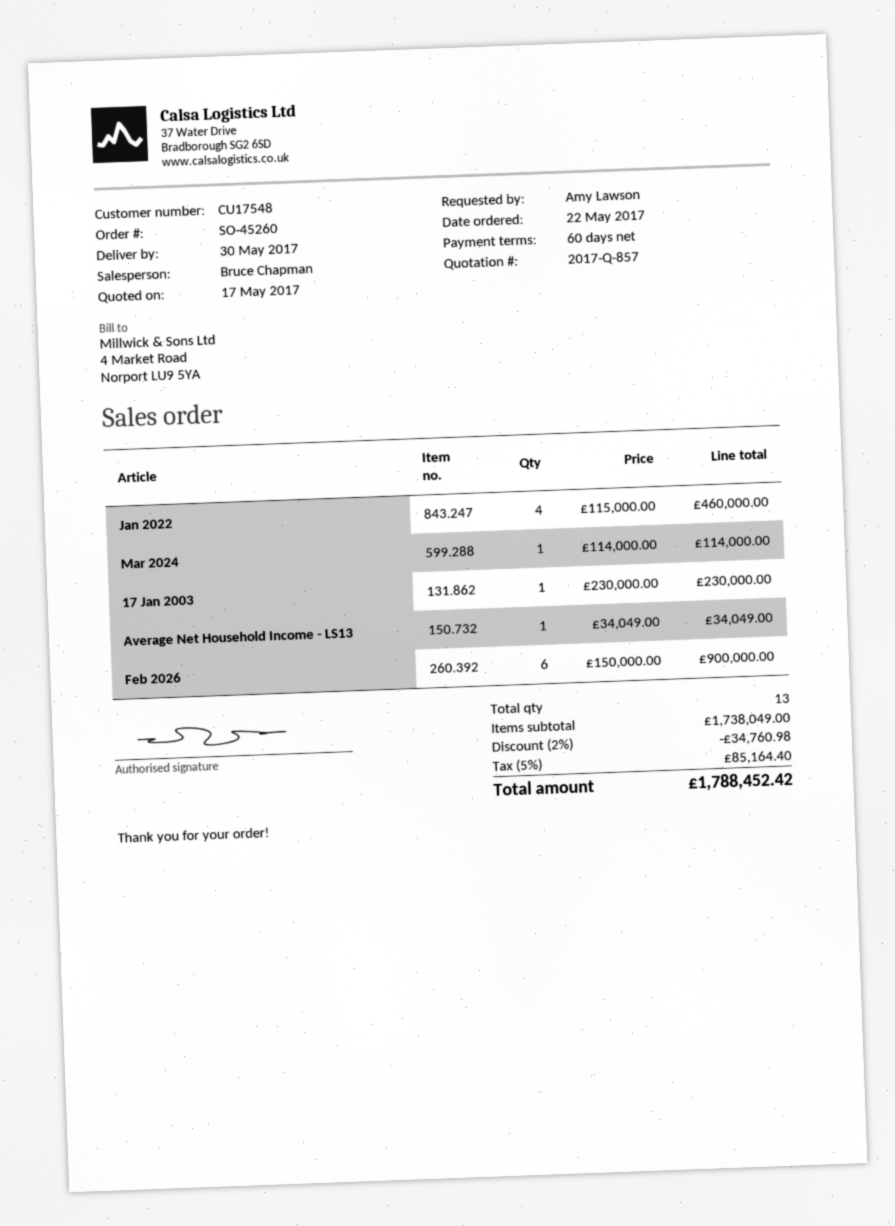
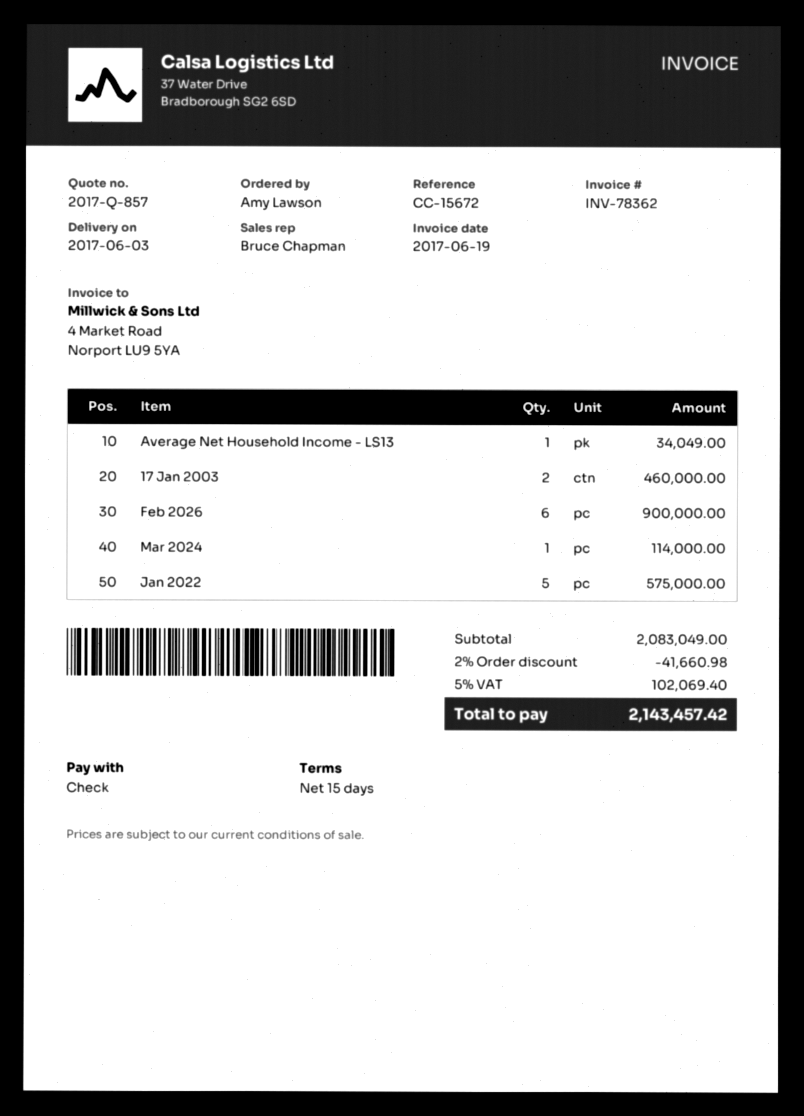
delivery date: 2017-05-30 -> 2017-06-03
payment terms: 60 days -> 15 days
Jan 2022: 4 for 460000.00 -> 5 for 575000.00
17 Jan 2003: 1 for 230000.00 -> 2 for 460000.00
subtotal: 1738049.00 -> 2083049.00
discount: 2% = 34760.98 -> 2% = 41660.98
tax: 5% = 85164.40 -> 5% = 102069.40
total: 1788452.42 -> 2143457.42

